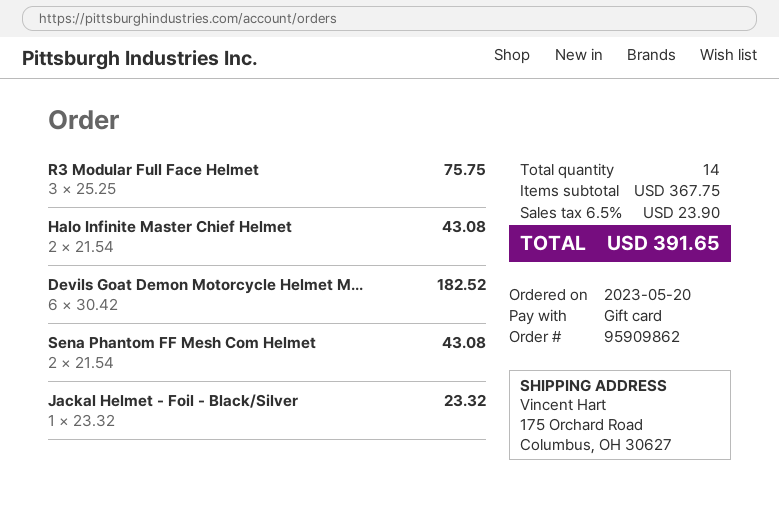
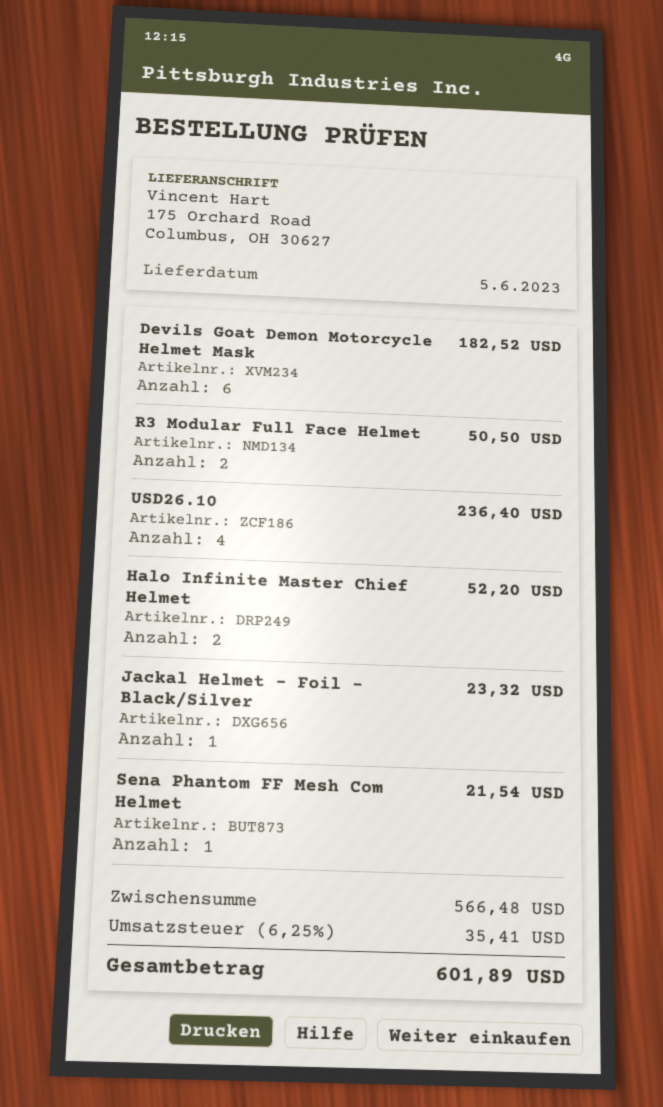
R3 Modular Full Face Helmet: 3 for 75.75 -> 2 for 50.50
Halo Infinite Master Chief Helmet: 2 for 43.08 -> 2 for 52.20
Sena Phantom FF Mesh Com Helmet: 2 for 43.08 -> 1 for 21.54
USD26.10: none -> 4 for 236.40
subtotal: 367.75 -> 566.48
tax: 6.5% = 23.90 -> 6.25% = 35.41
total: 391.65 -> 601.89

